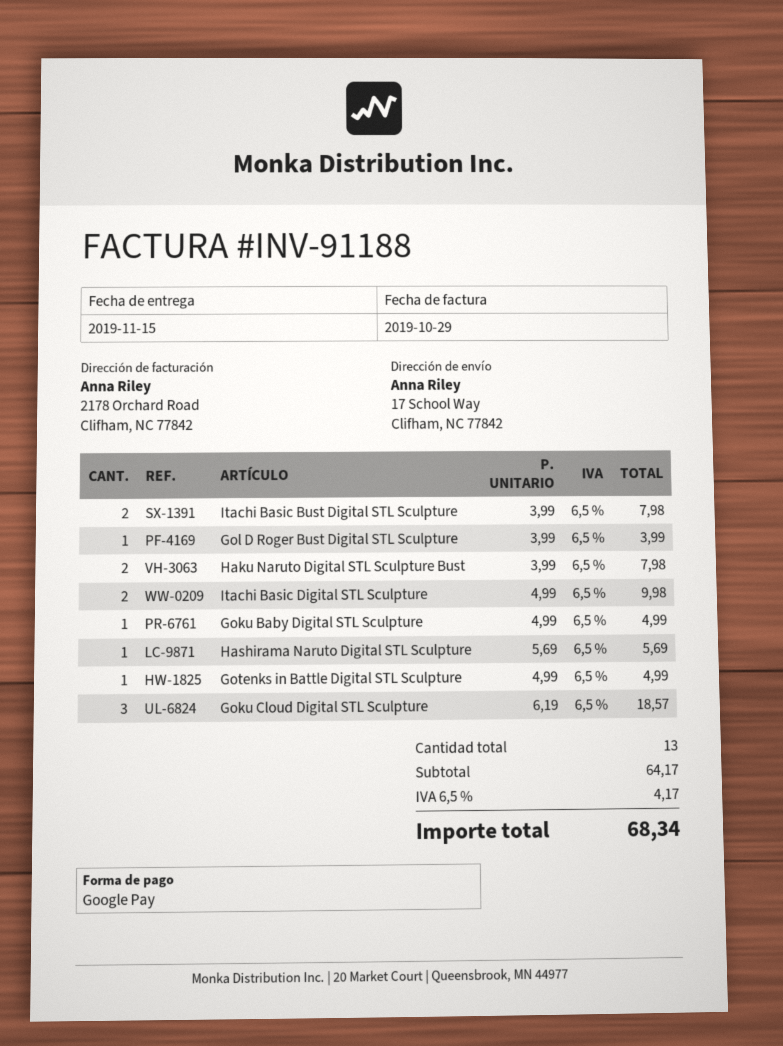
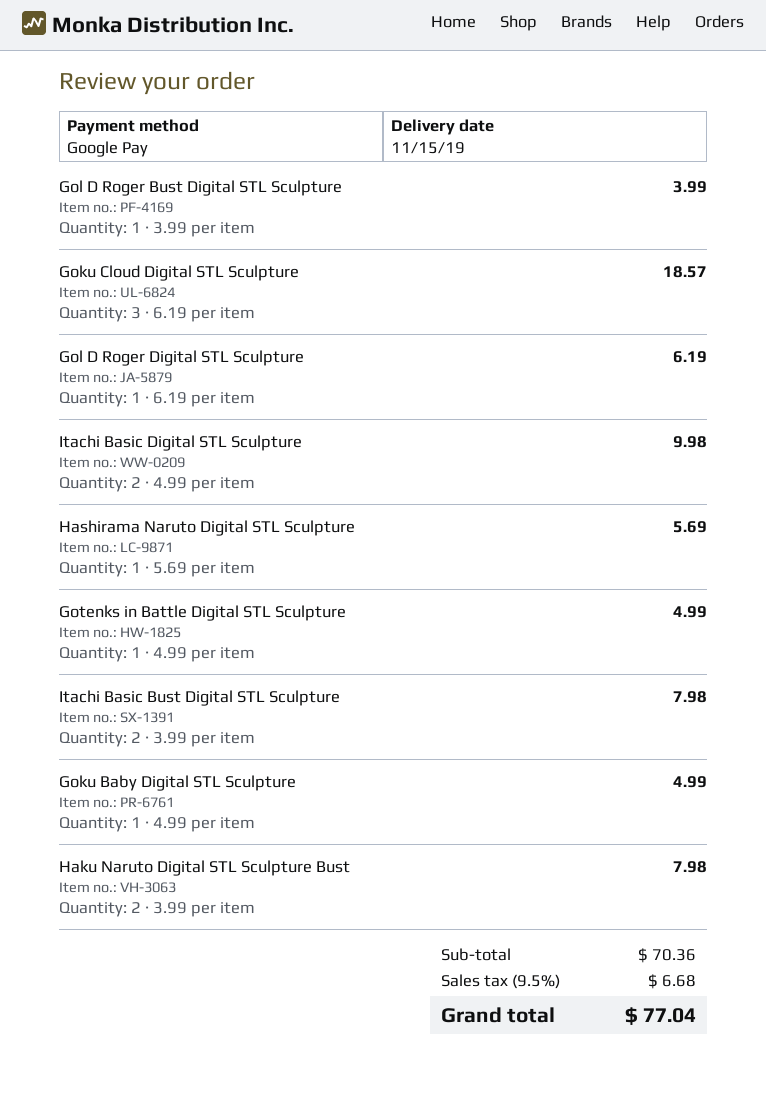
Gol D Roger Digital STL Sculpture: none -> 1 x 6.19 = 6.19
subtotal: 64.17 -> 70.36
tax: 6.5% = 4.17 -> 9.5% = 6.68
total: 68.34 -> 77.04

